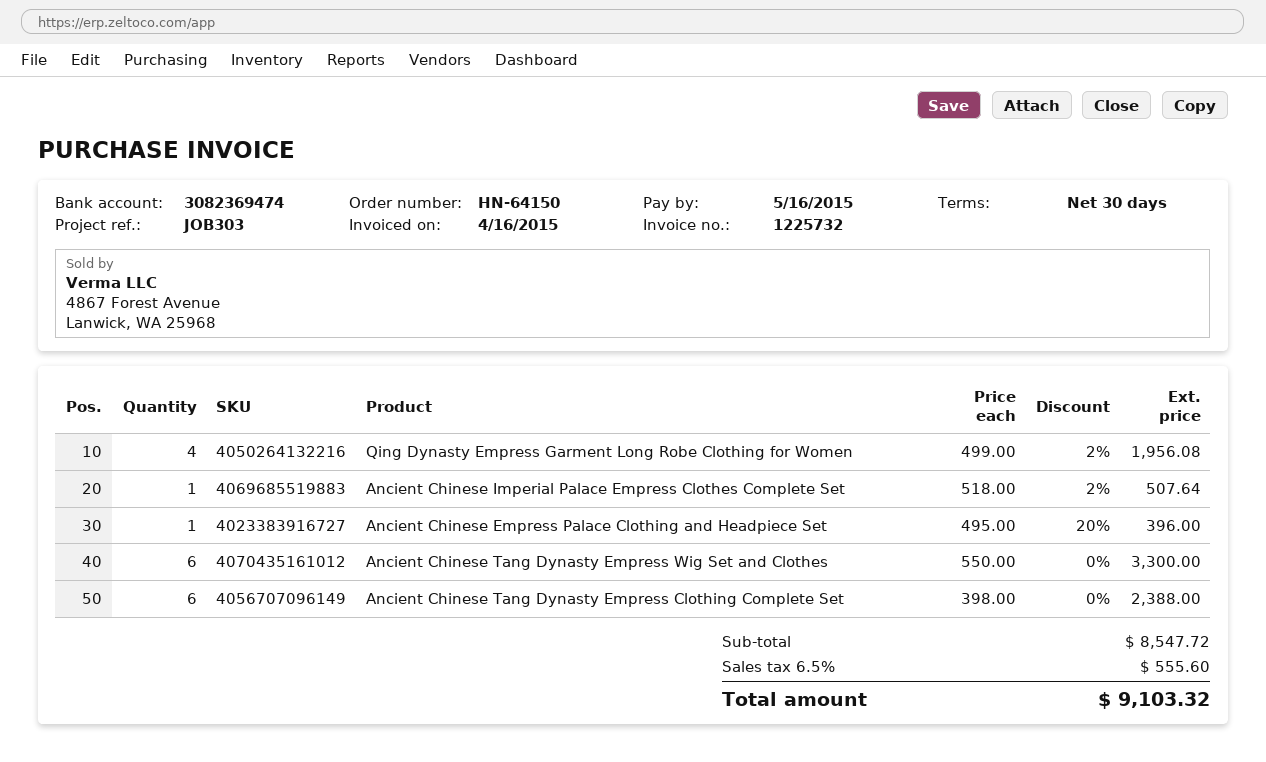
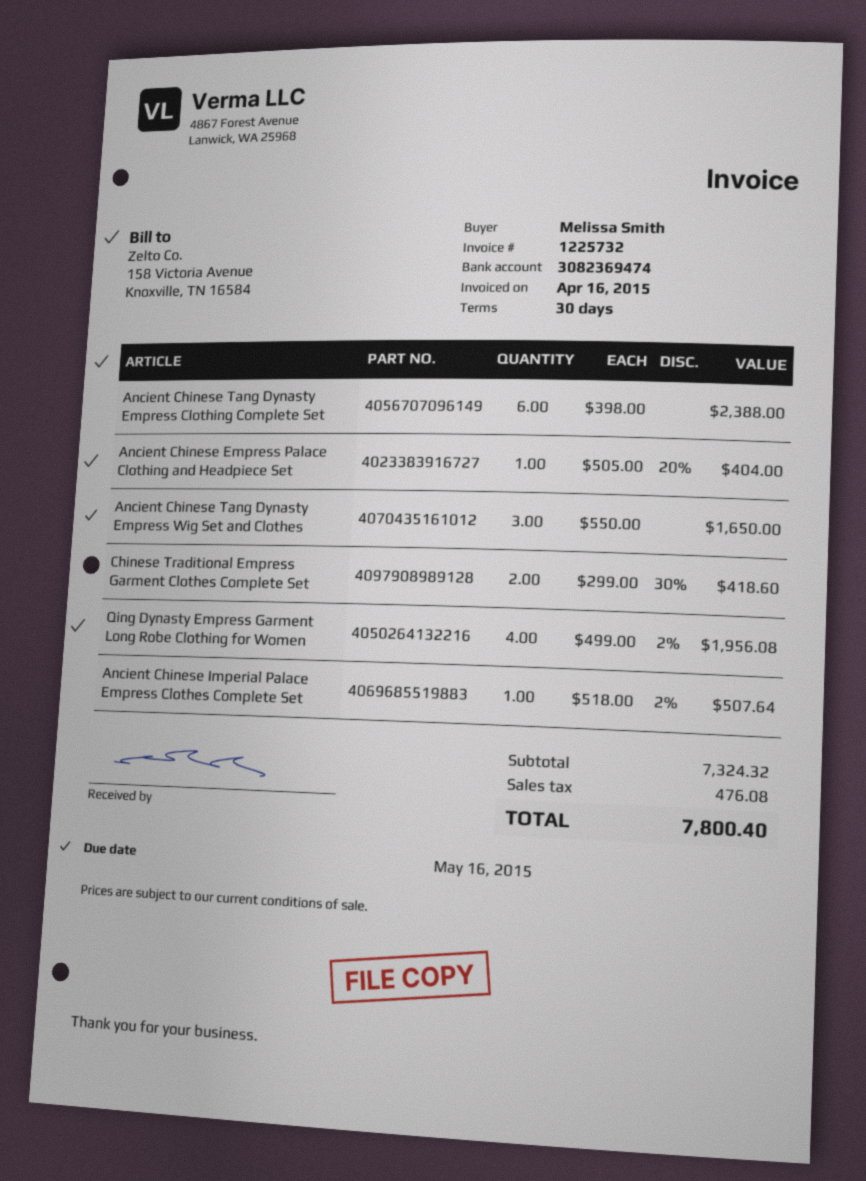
Ancient Chinese Empress Palace Clothing and Headpiece Set: 1 x 495.00 - 20% = 396.00 -> 1 x 505.00 - 20% = 404.00
Ancient Chinese Tang Dynasty Empress Wig Set and Clothes: 6 x 550.00 = 3300.00 -> 3 x 550.00 = 1650.00
Chinese Traditional Empress Garment Clothes Complete Set: none -> 2 x 299.00 - 30% = 418.60
subtotal: 8547.72 -> 7324.32
tax: 555.60 -> 476.08
total: 9103.32 -> 7800.40

